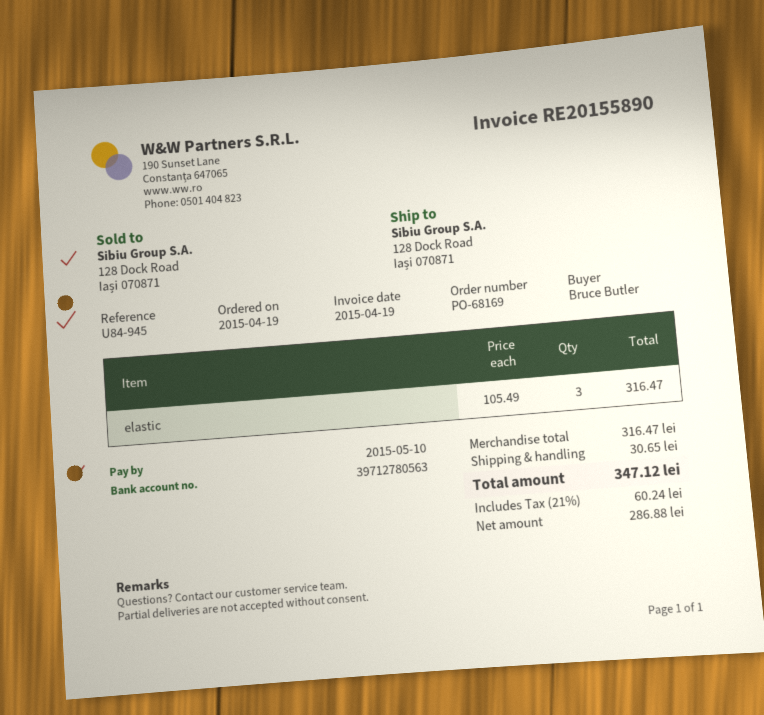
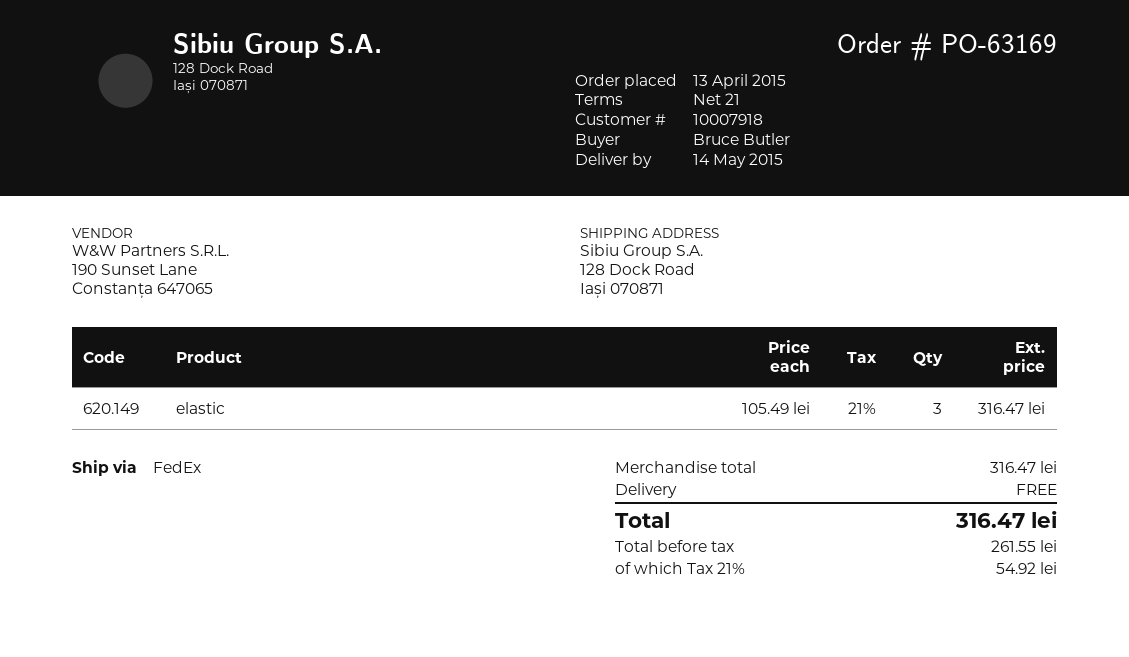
order number: PO-68169 -> PO-63169
order date: 2015-04-19 -> 2015-04-13
shipping: 30.65 -> 0.00
net: 286.88 -> 261.55
tax: 21% = 60.24 -> 21% = 54.92
total: 347.12 -> 316.47

